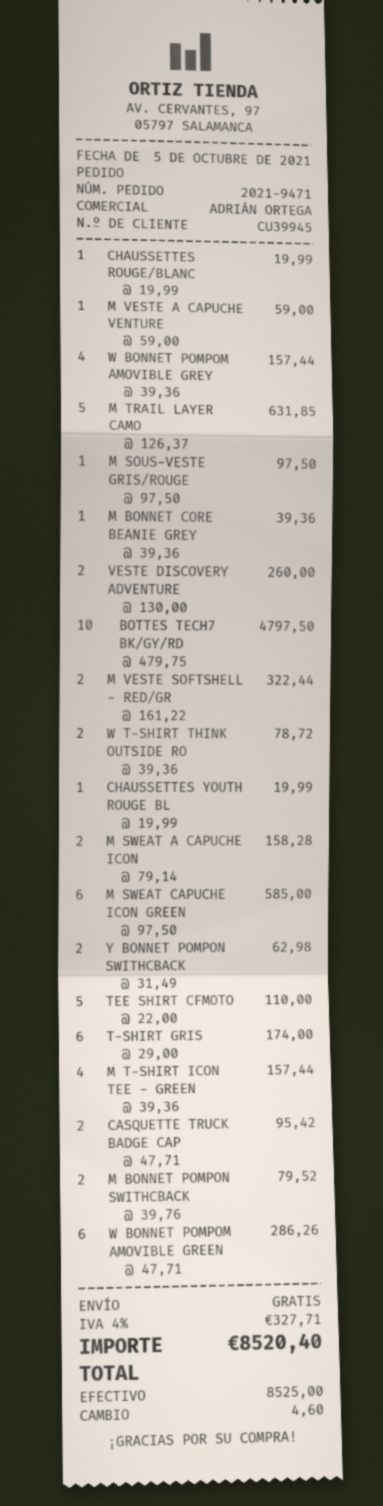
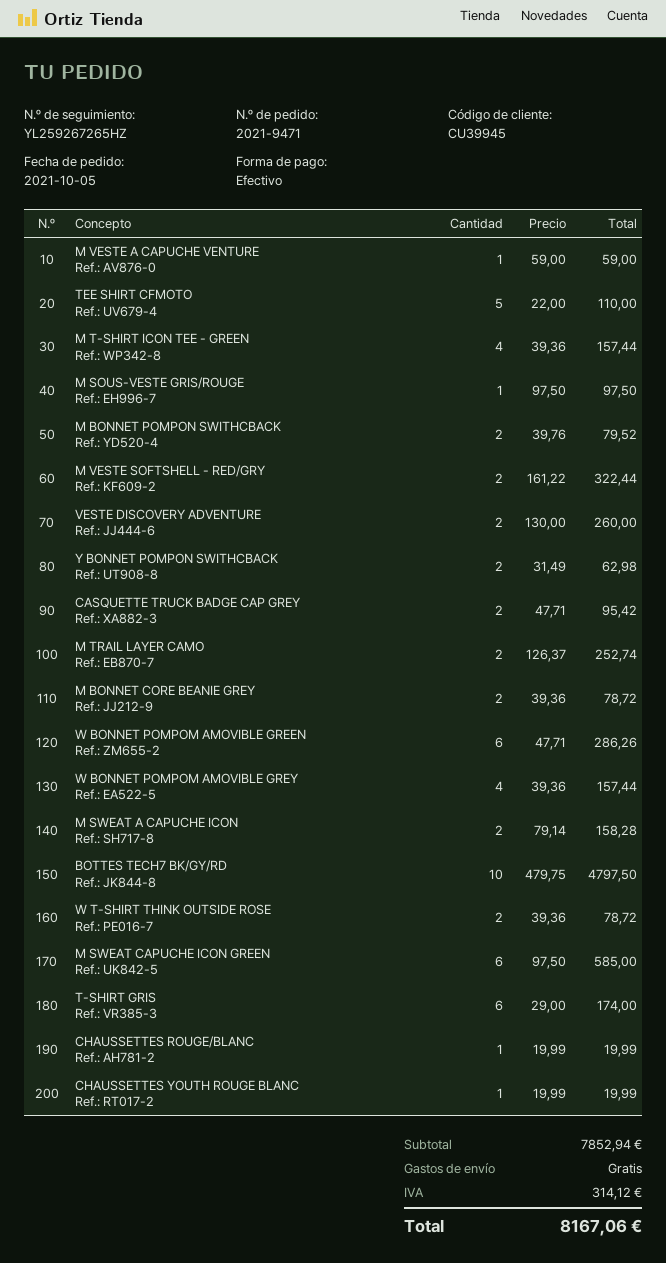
M TRAIL LAYER CAMO: 5 x 126.37 = 631.85 -> 2 x 126.37 = 252.74
M BONNET CORE BEANIE GREY: 1 x 39.36 = 39.36 -> 2 x 39.36 = 78.72
tax: 327.71 -> 314.12
total: 8520.40 -> 8167.06

